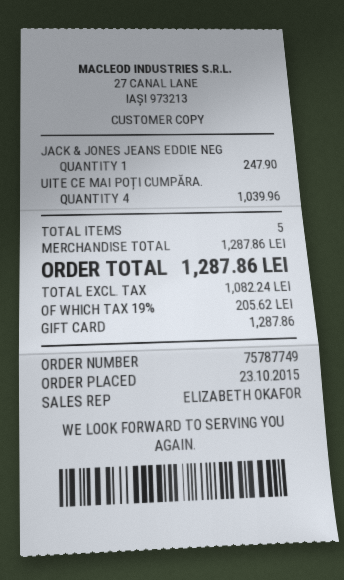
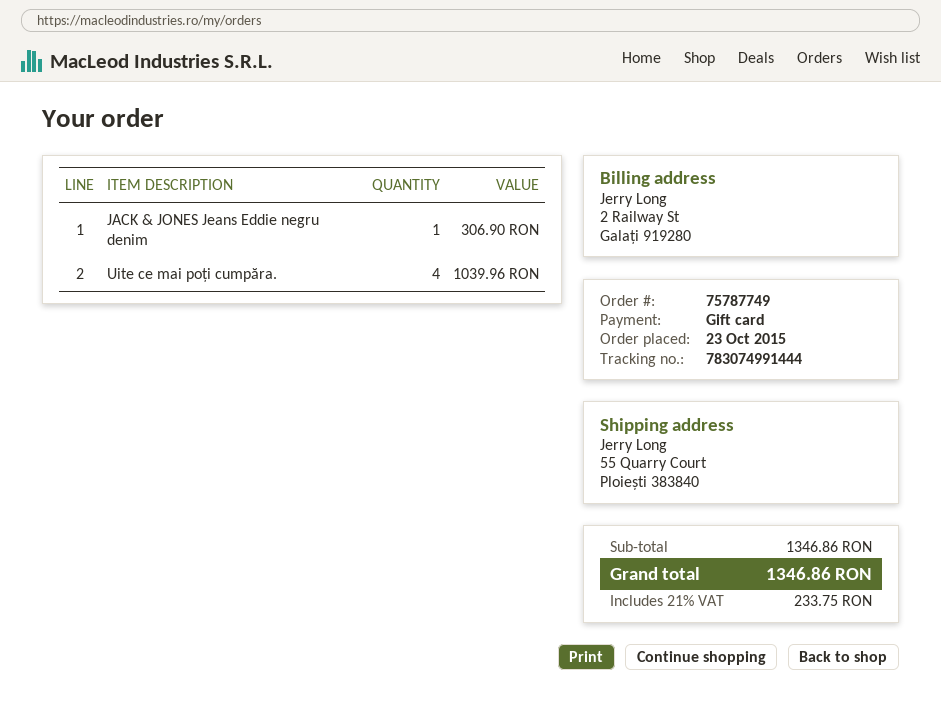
JACK & JONES JEANS EDDIE NEG: 1 for 247.90 -> 1 for 306.90
subtotal: 1287.86 -> 1346.86
tax: 19% = 205.62 -> 21% = 233.75
total: 1287.86 -> 1346.86

